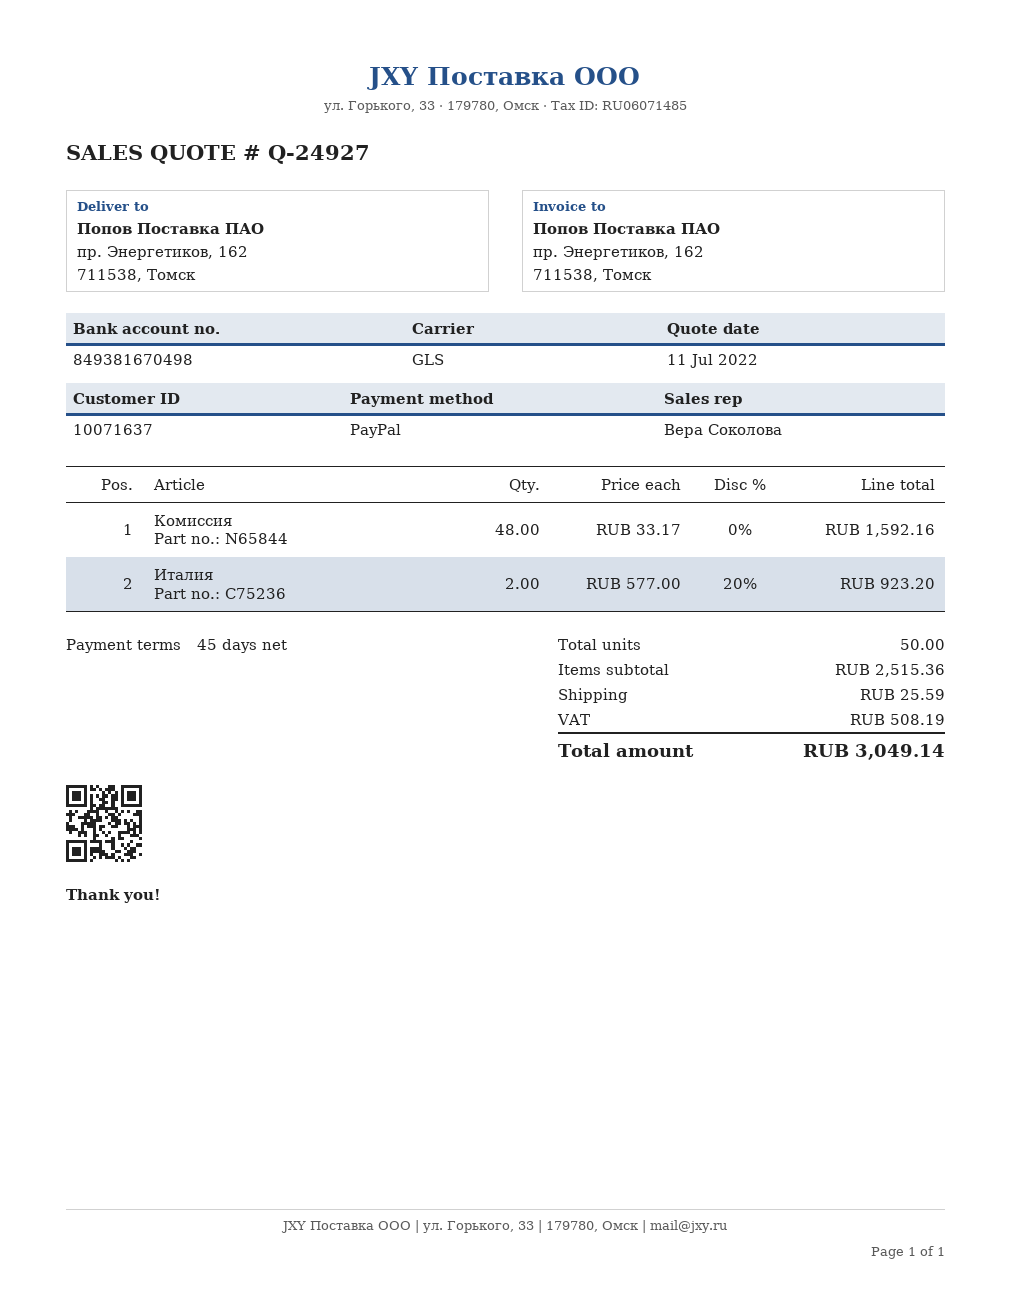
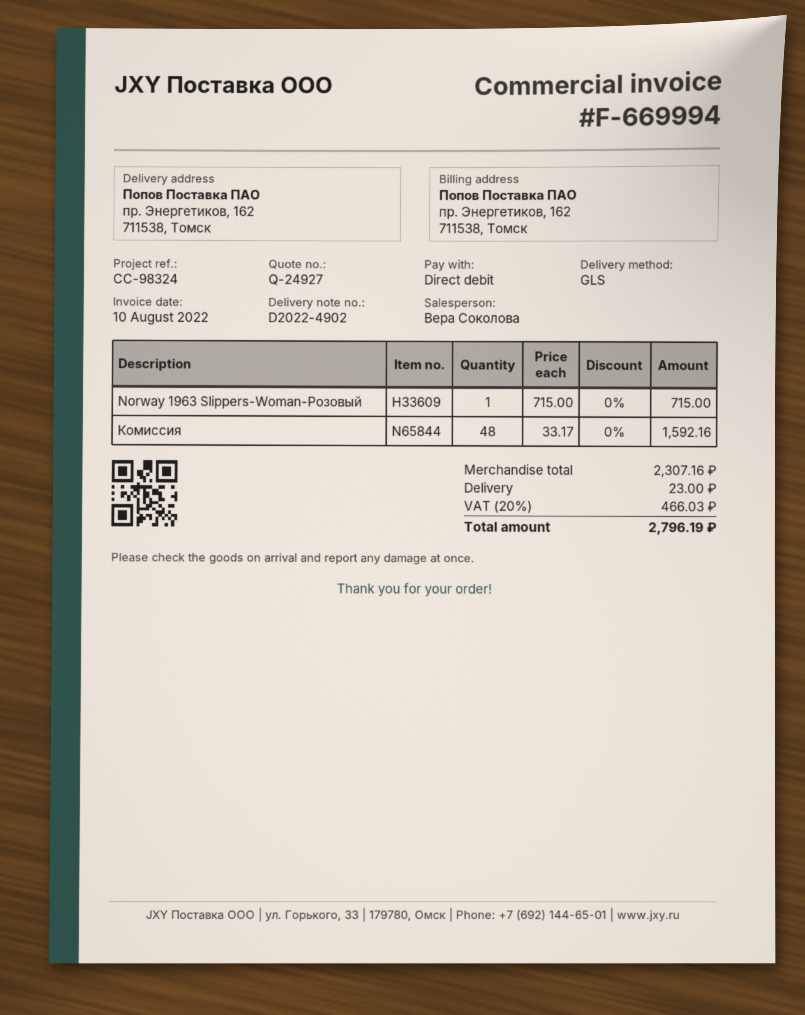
payment method: PayPal -> direct debit
Италия: 2 x 577.00 - 20% = 923.20 -> none
Norway 1963 Slippers-Woman-Розовый: none -> 1 x 715.00 = 715.00
subtotal: 2515.36 -> 2307.16
shipping: 25.59 -> 23.00
tax: 508.19 -> 466.03
total: 3049.14 -> 2796.19

